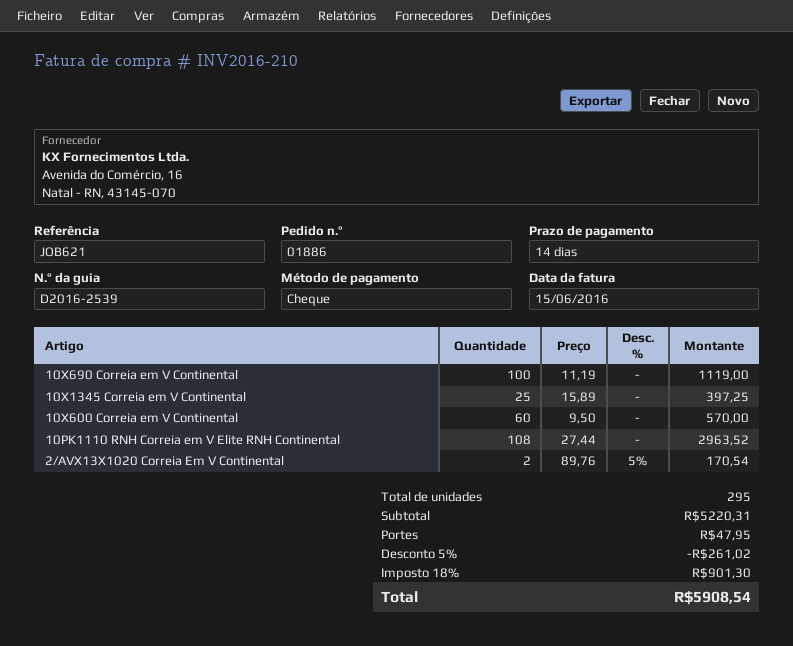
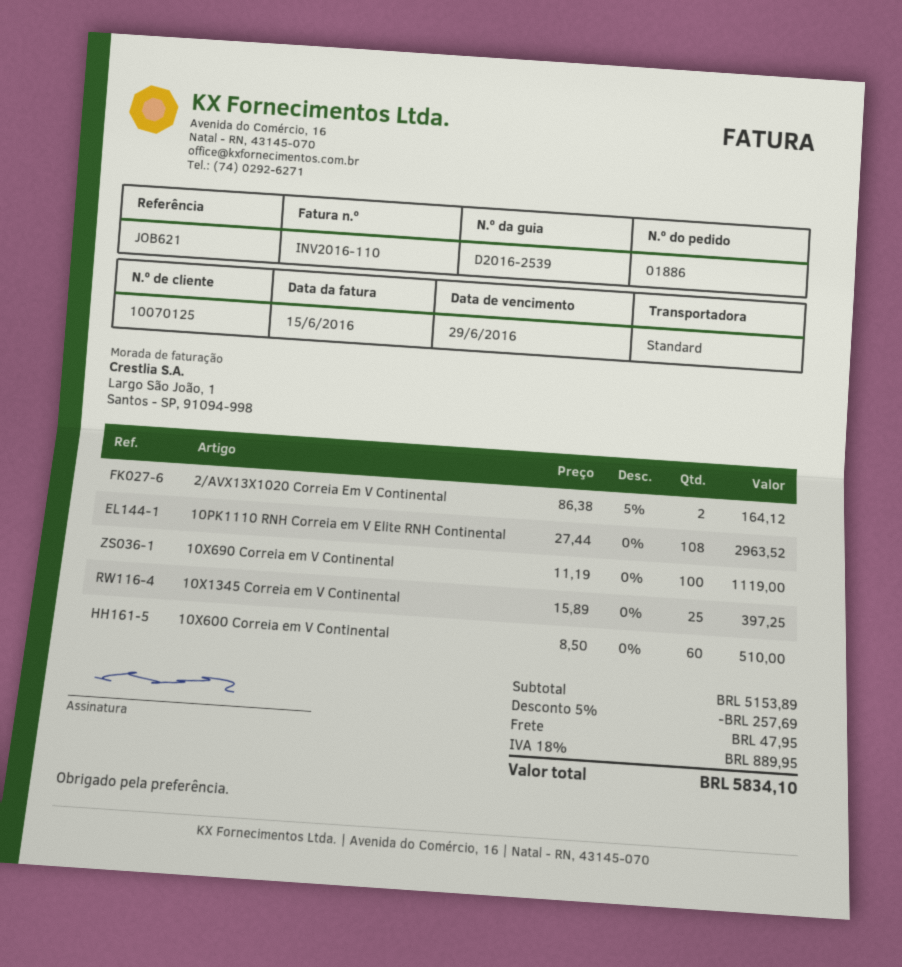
invoice number: INV2016-210 -> INV2016-110
10X600 Correia em V Continental: 60 x 9.50 = 570.00 -> 60 x 8.50 = 510.00
2/AVX13X1020 Correia Em V Continental: 2 x 89.76 - 5% = 170.54 -> 2 x 86.38 - 5% = 164.12
subtotal: 5220.31 -> 5153.89
discount: 5% = 261.02 -> 5% = 257.69
tax: 18% = 901.30 -> 18% = 889.95
total: 5908.54 -> 5834.10

